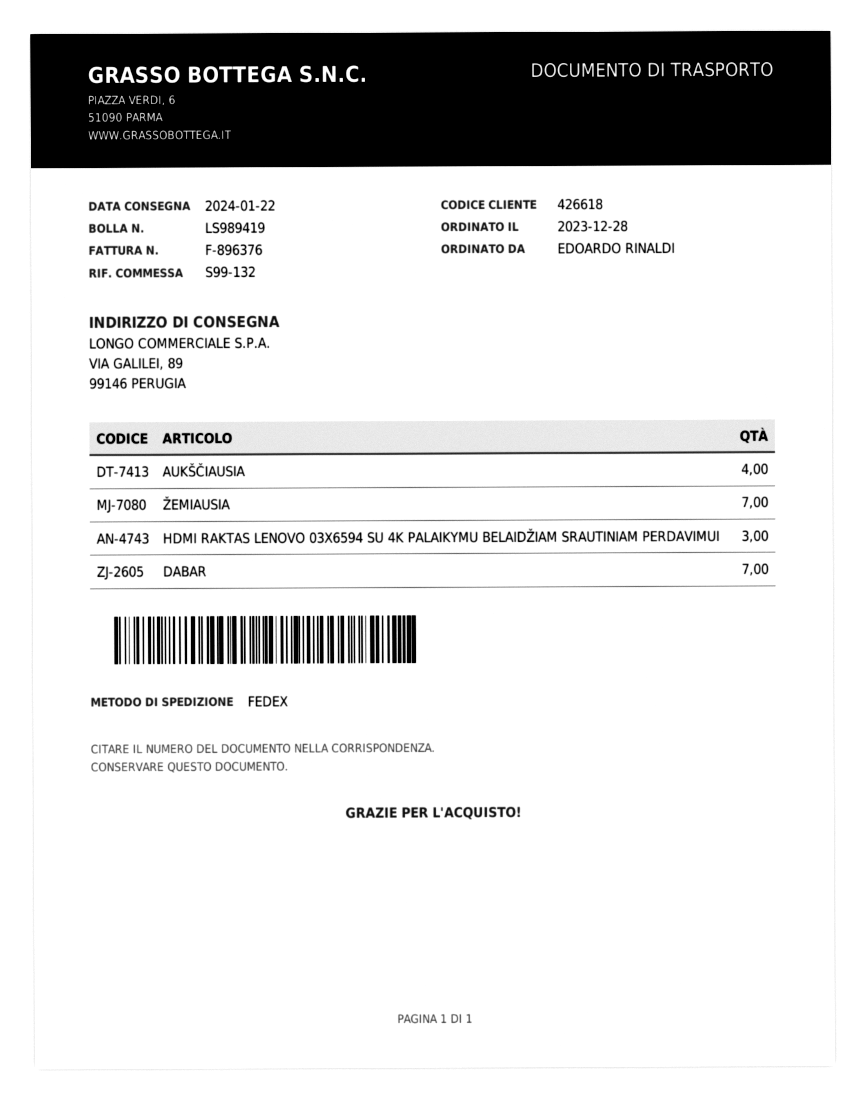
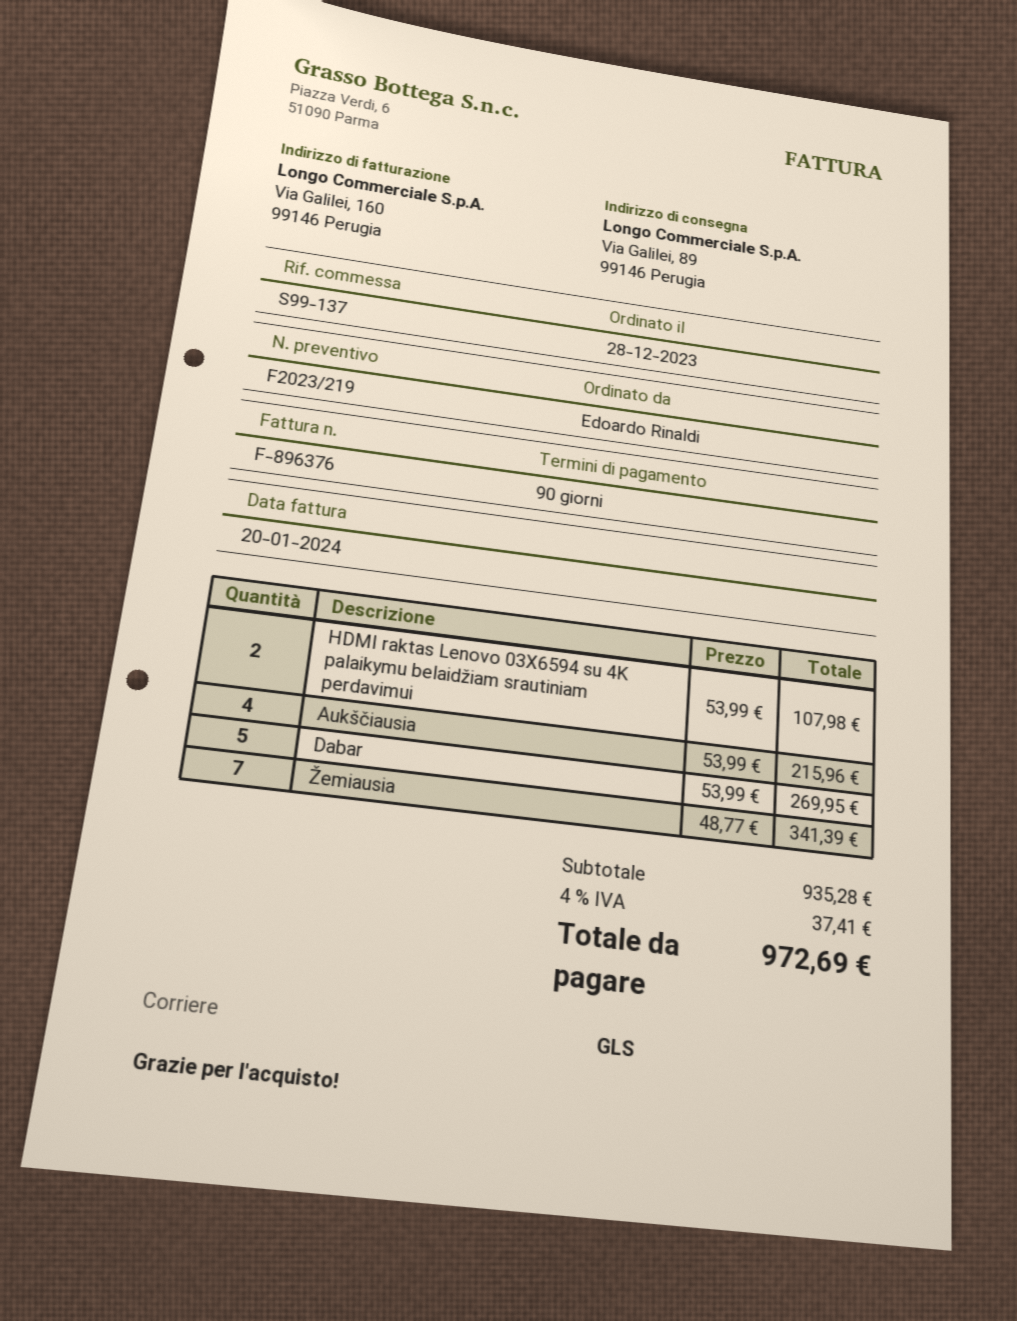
reference: S99-132 -> S99-137
shipping method: FedEx -> GLS
HDMI RAKTAS LENOVO 03X6594 SU 4K PALAIKYMU BELAIDŽIAM SRAUTINIAM PERDAVIMUI: 3 -> 2
DABAR: 7 -> 5

